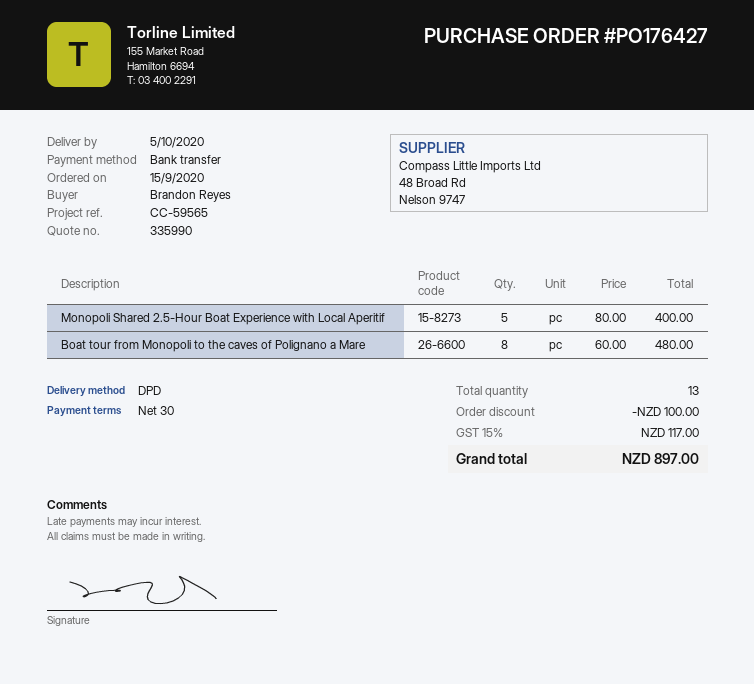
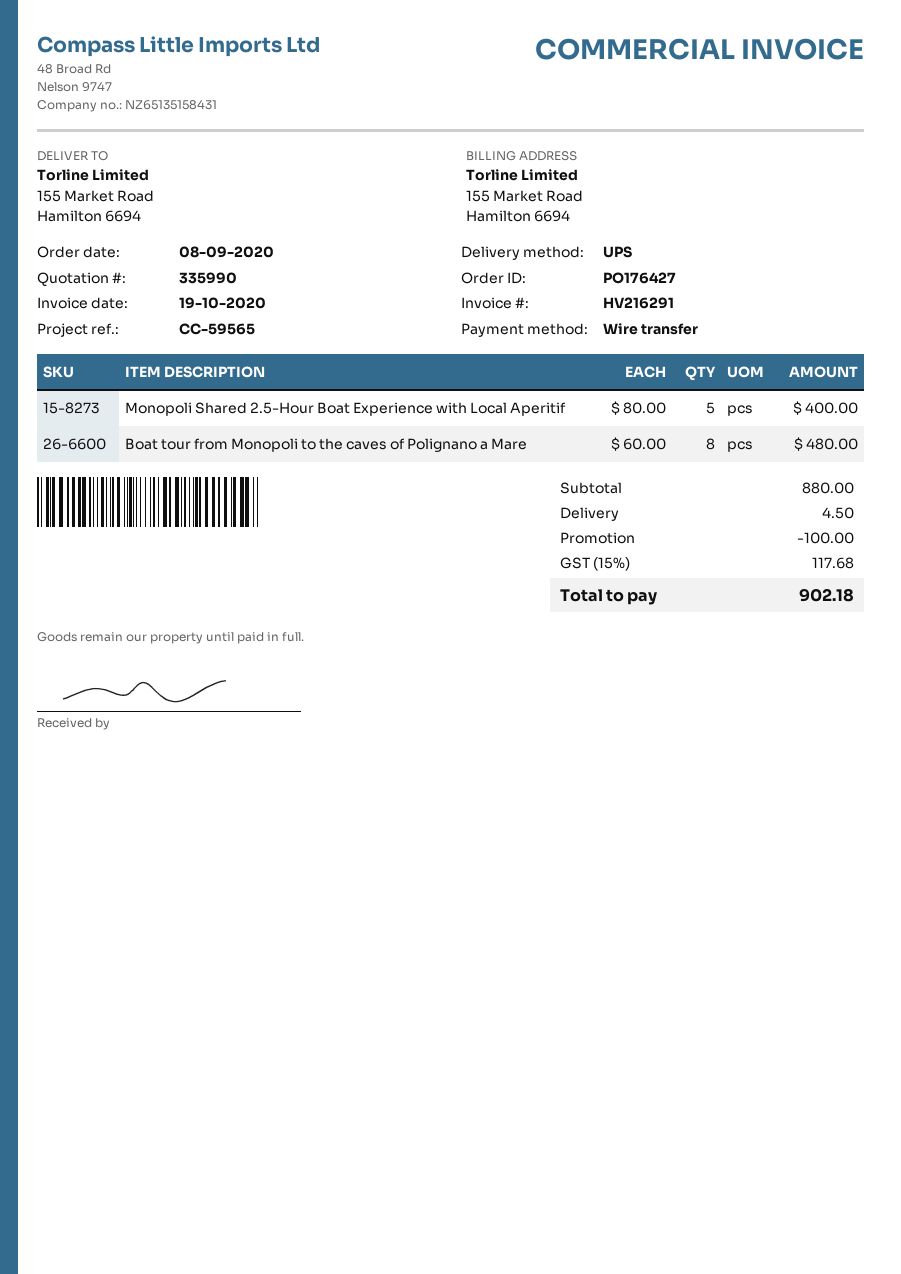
order date: 2020-09-15 -> 2020-09-08
shipping method: DPD -> UPS
shipping: none -> 4.50
tax: 15% = 117.00 -> 15% = 117.68
total: 897.00 -> 902.18

